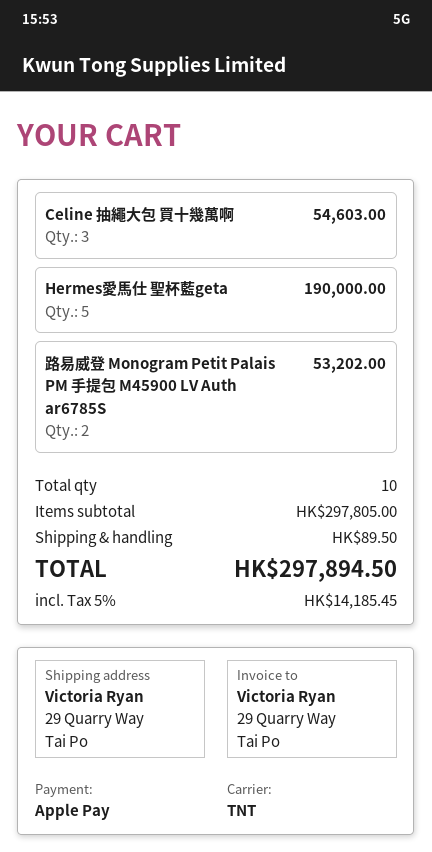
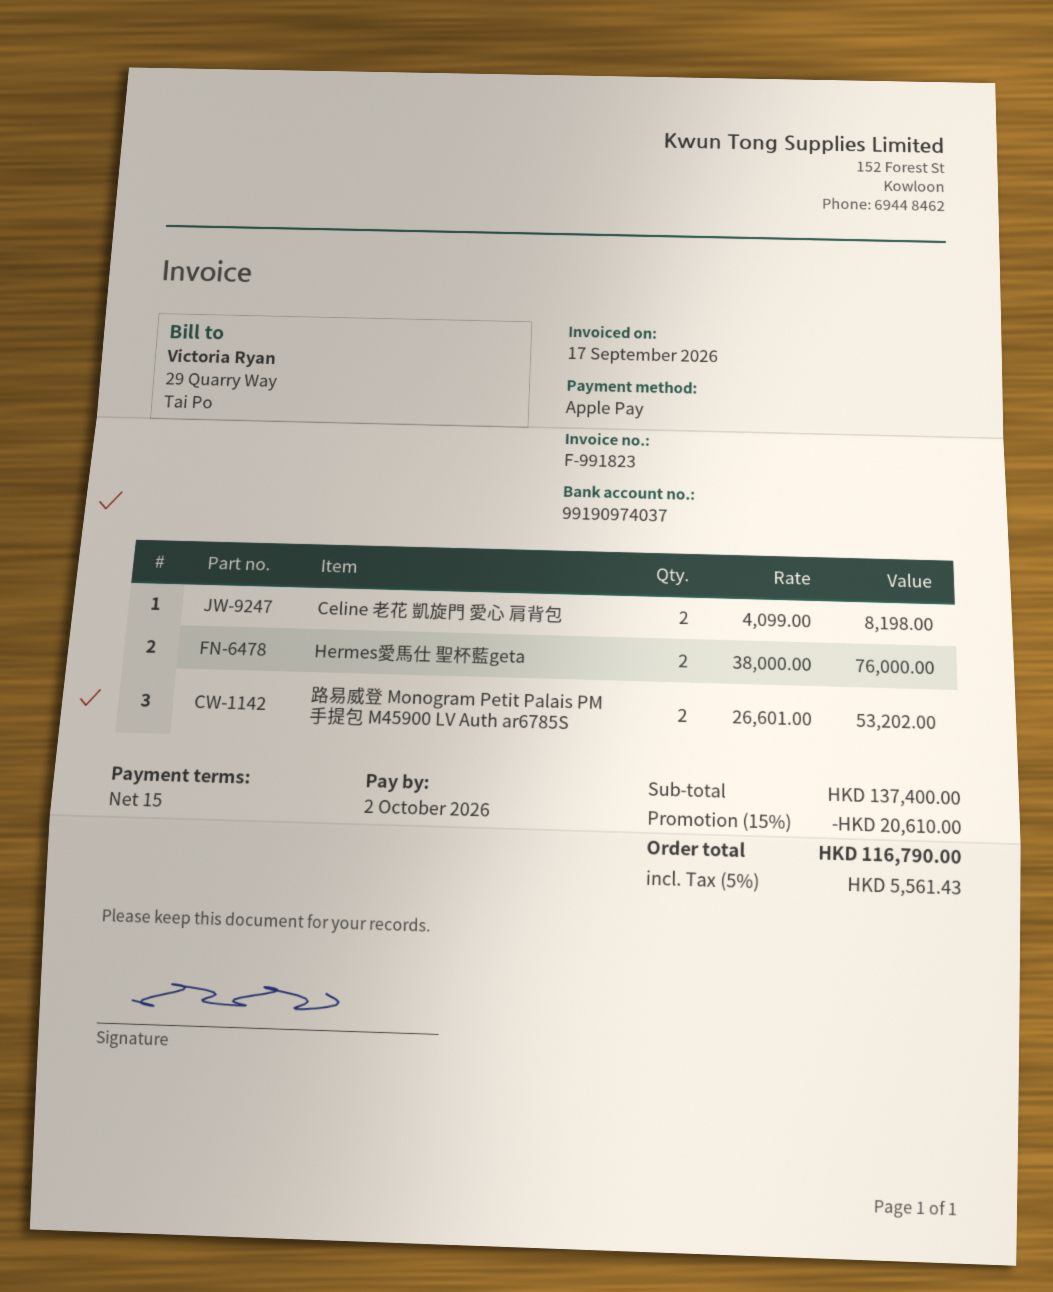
Celine 抽繩大包 買十幾萬啊: 3 for 54603.00 -> none
Hermes愛馬仕 聖杯藍geta: 5 for 190000.00 -> 2 for 76000.00
Celine 老花 凱旋門 愛心 肩背包: none -> 2 for 8198.00
subtotal: 297805.00 -> 137400.00
discount: none -> 15% = 20610.00
shipping: 89.50 -> none
tax: 5% = 14185.45 -> 5% = 5561.43
total: 297894.50 -> 116790.00

